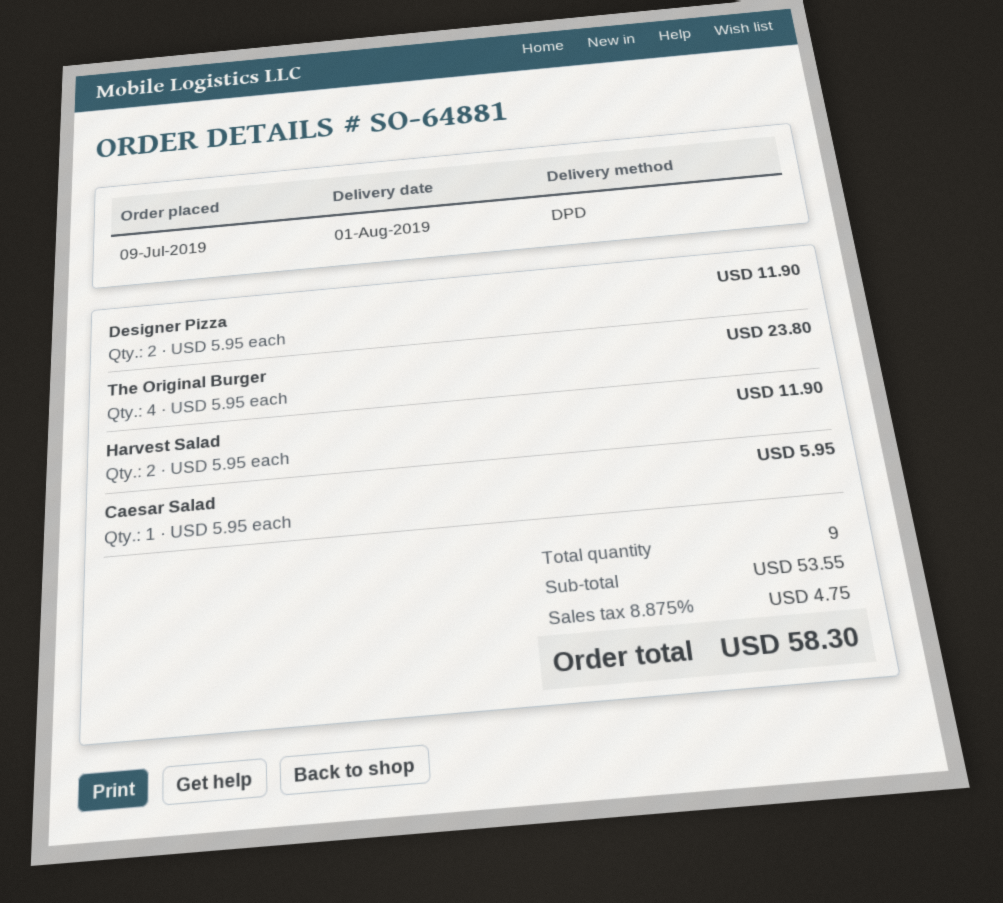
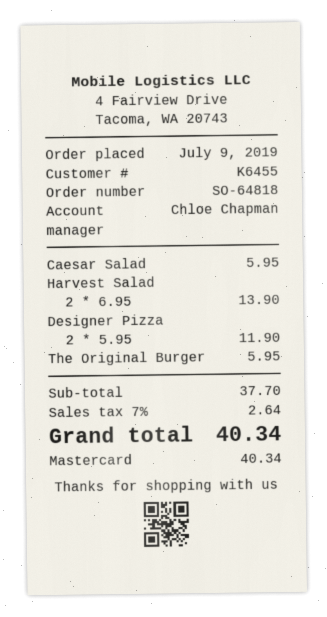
order number: SO-64881 -> SO-64818
The Original Burger: 4 x 5.95 = 23.80 -> 1 x 5.95 = 5.95
Harvest Salad: 2 x 5.95 = 11.90 -> 2 x 6.95 = 13.90
subtotal: 53.55 -> 37.70
tax: 8.875% = 4.75 -> 7% = 2.64
total: 58.30 -> 40.34

